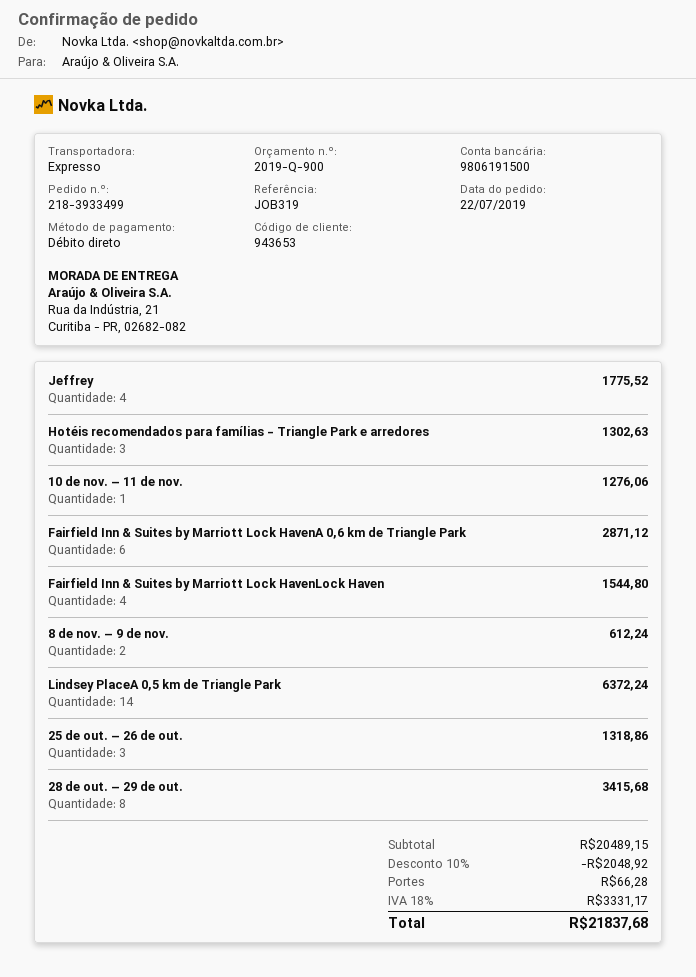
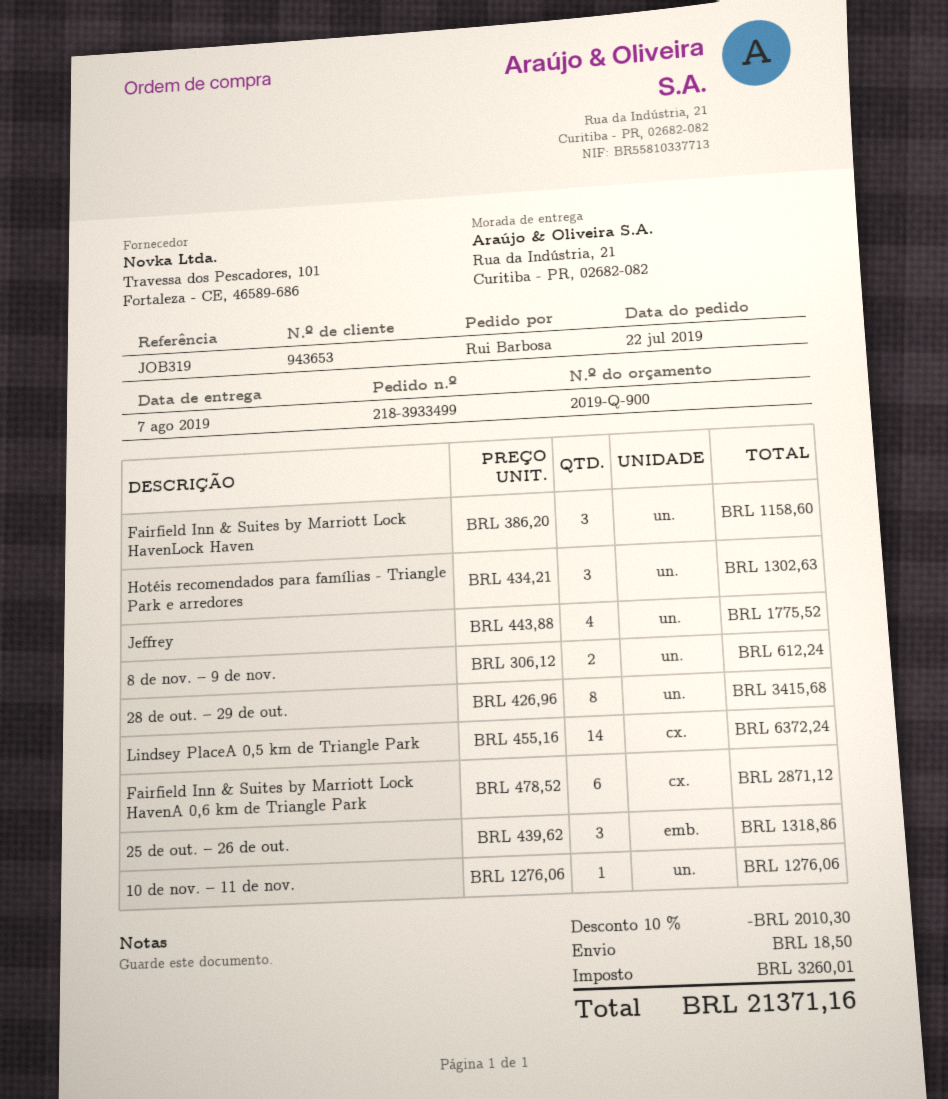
Fairfield Inn & Suites by Marriott Lock HavenLock Haven: 4 for 1544.80 -> 3 for 1158.60
discount: 10% = 2048.92 -> 10% = 2010.30
shipping: 66.28 -> 18.50
tax: 3331.17 -> 3260.01
total: 21837.68 -> 21371.16

